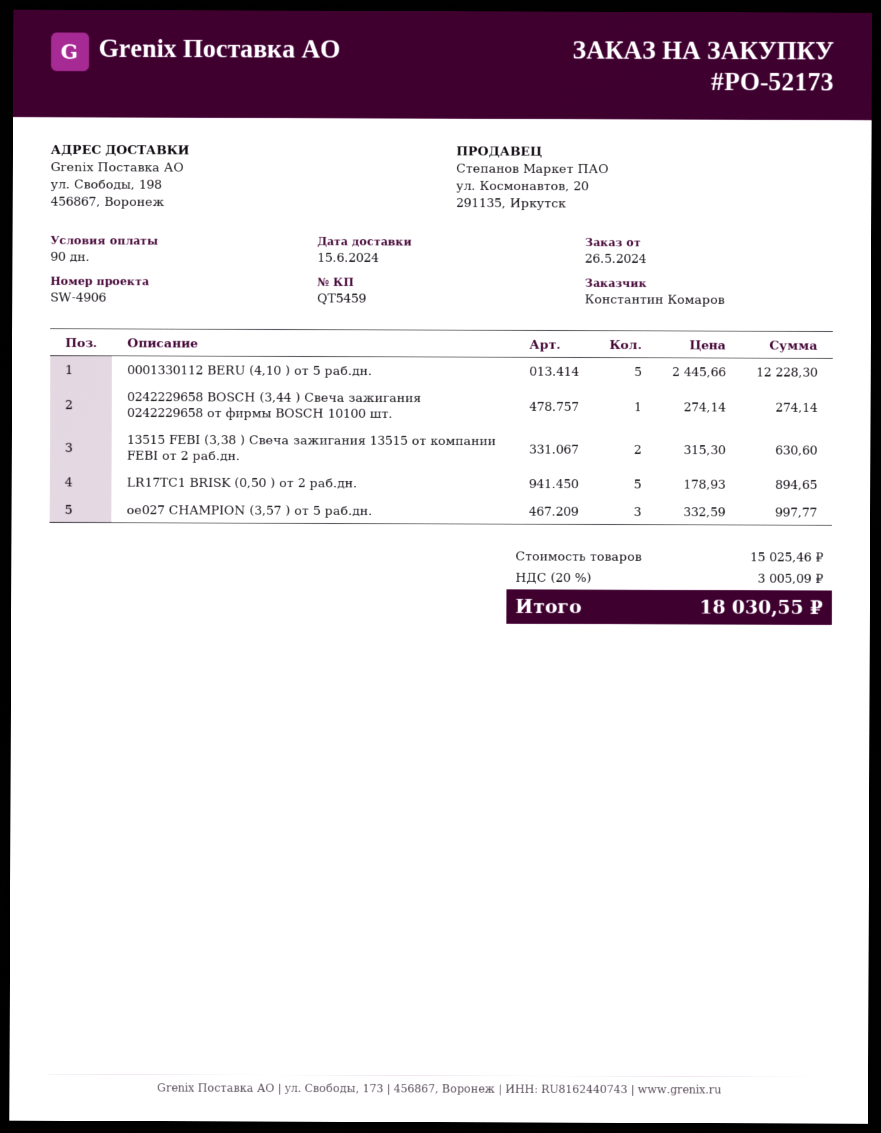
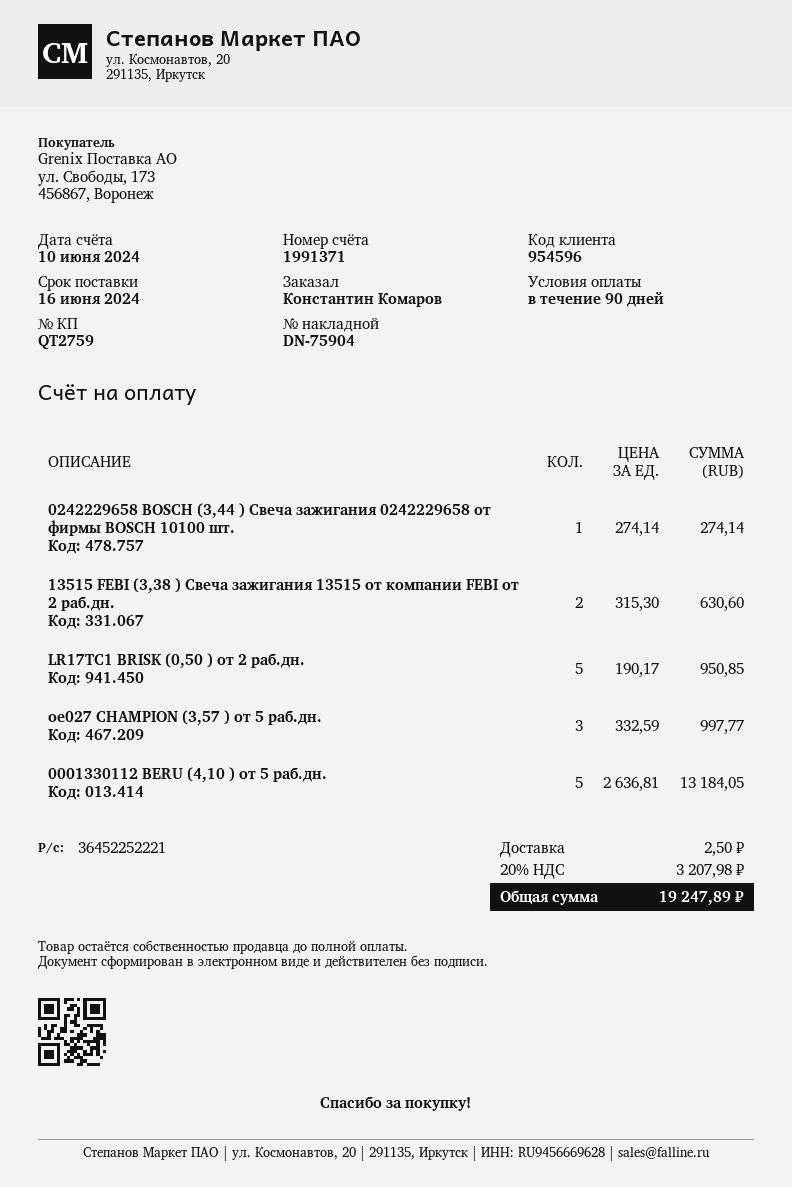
quote number: QT5459 -> QT2759
delivery date: 2024-06-15 -> 2024-06-16
0001330112 BERU (4,10 ) от 5 раб.дн.: 5 x 2445.66 = 12228.30 -> 5 x 2636.81 = 13184.05
LR17TC1 BRISK (0,50 ) от 2 раб.дн.: 5 x 178.93 = 894.65 -> 5 x 190.17 = 950.85
shipping: none -> 2.50
tax: 20% = 3005.09 -> 20% = 3207.98
total: 18030.55 -> 19247.89

